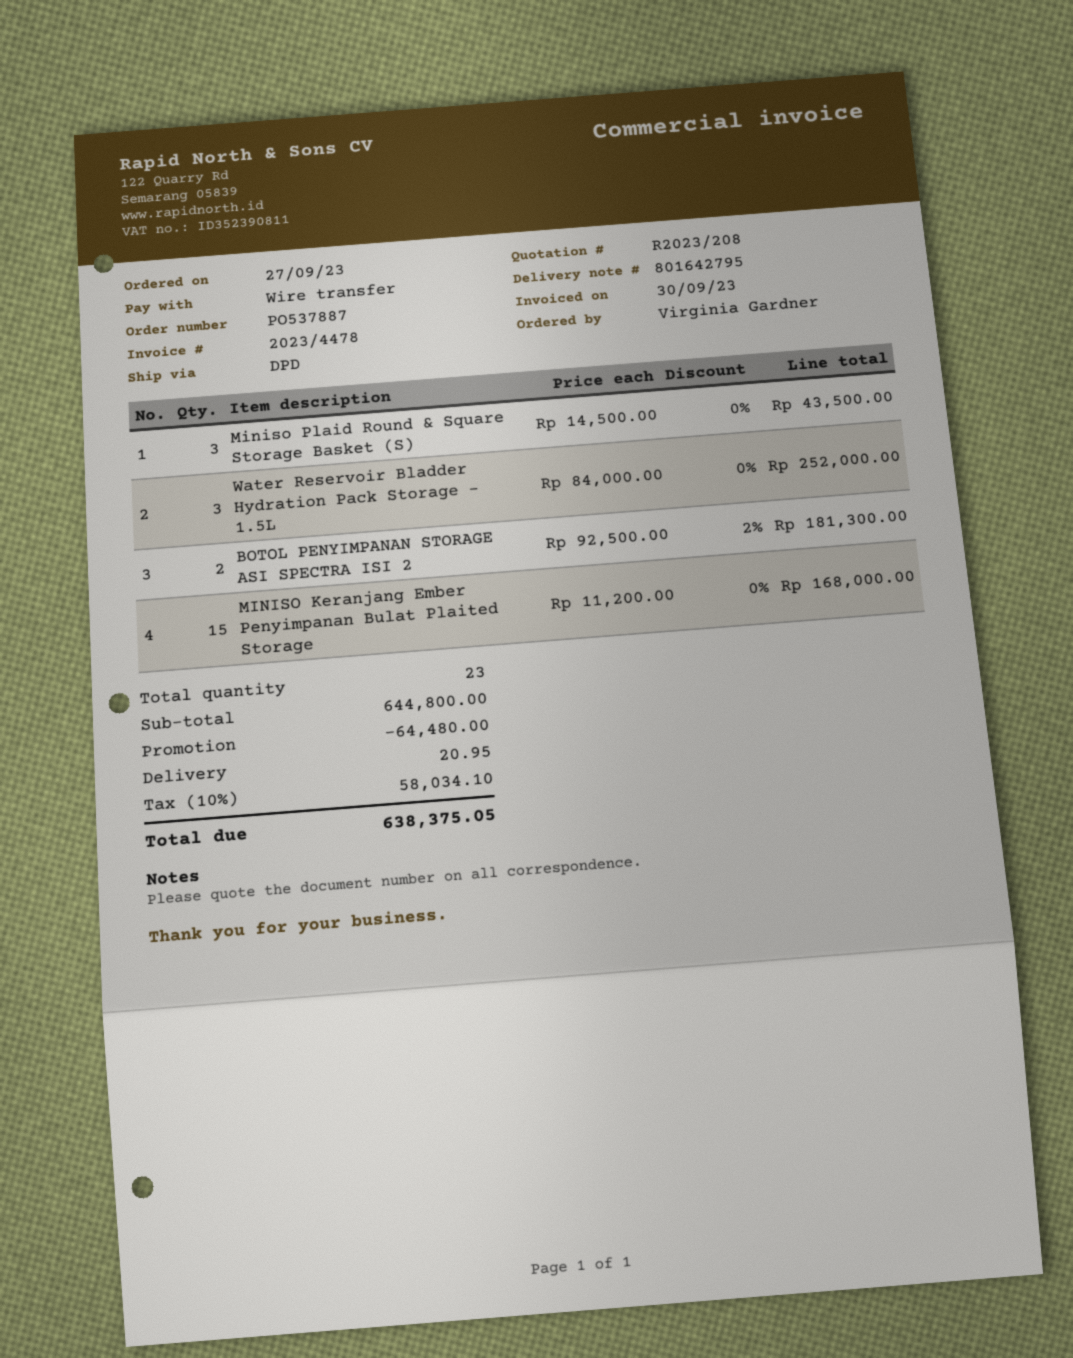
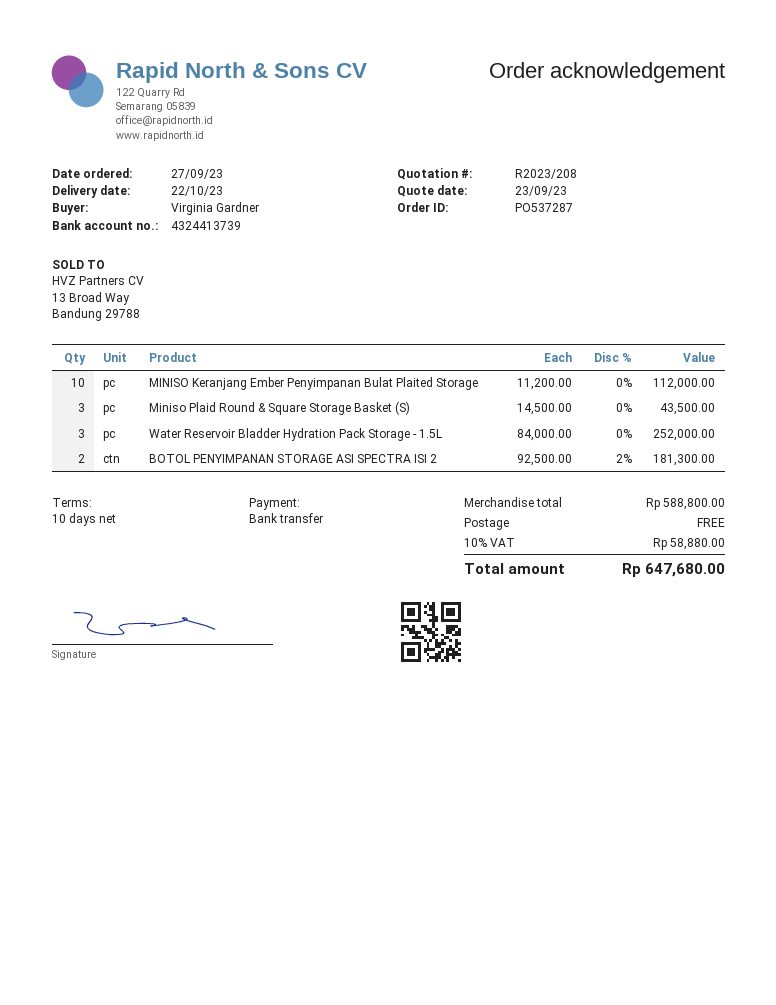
order number: PO537887 -> PO537287
MINISO Keranjang Ember Penyimpanan Bulat Plaited Storage: 15 x 11200.00 = 168000.00 -> 10 x 11200.00 = 112000.00
subtotal: 644800.00 -> 588800.00
discount: 64480.00 -> none
shipping: 20.95 -> 0.00
tax: 10% = 58034.10 -> 10% = 58880.00
total: 638375.05 -> 647680.00

